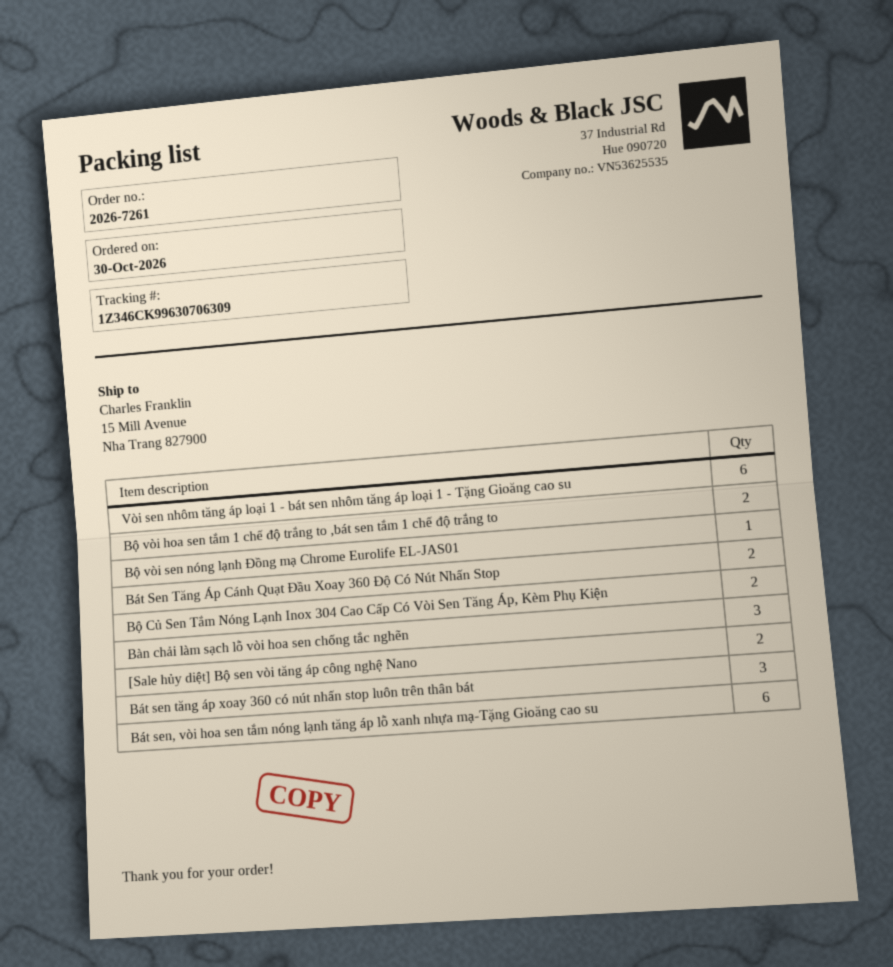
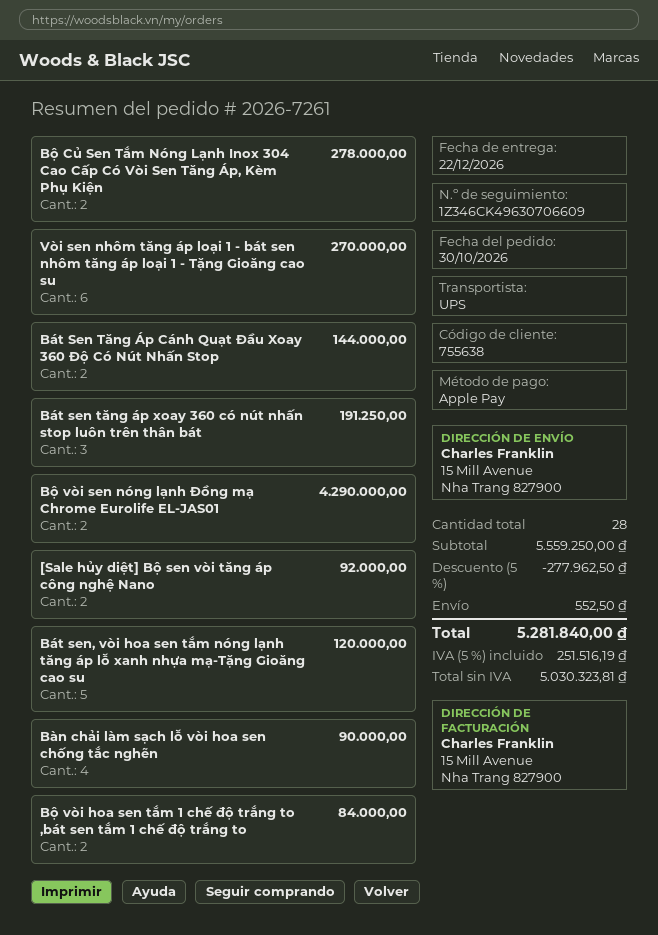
tracking number: 1Z346CK99630706309 -> 1Z346CK49630706609
Bộ vòi sen nóng lạnh Đồng mạ Chrome Eurolife EL-JAS01: 1 -> 2
Bàn chải làm sạch lỗ vòi hoa sen chống tắc nghẽn: 3 -> 4
Bát sen, vòi hoa sen tắm nóng lạnh tăng áp lỗ xanh nhựa mạ-Tặng Gioăng cao su: 6 -> 5

